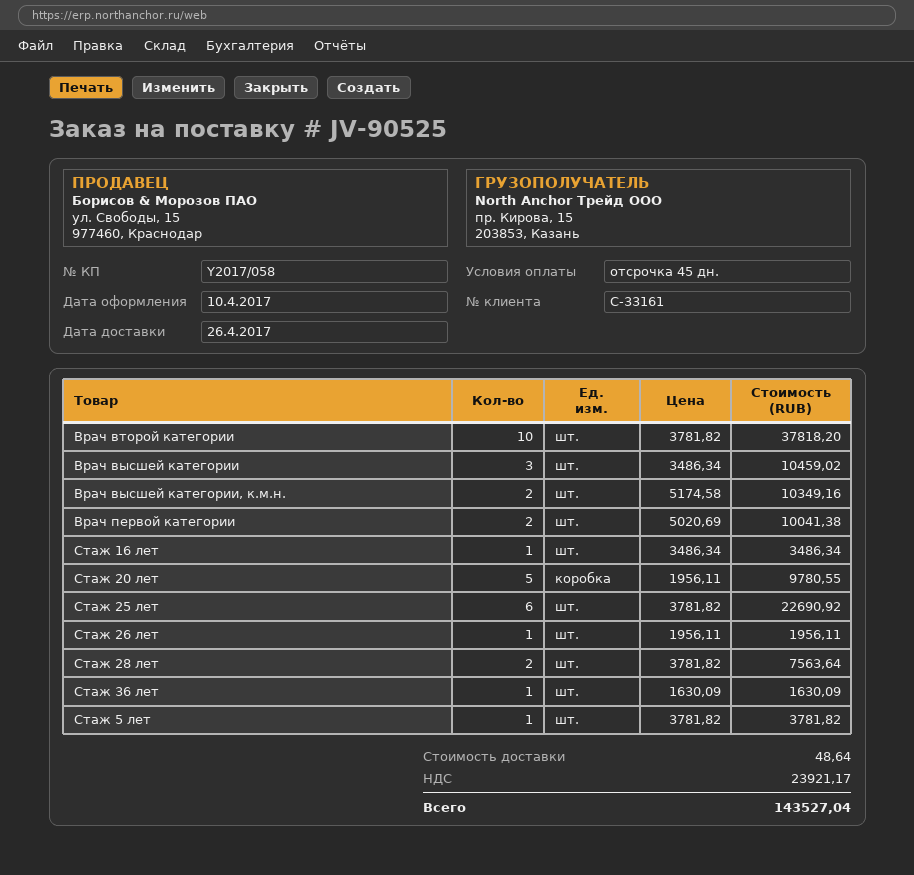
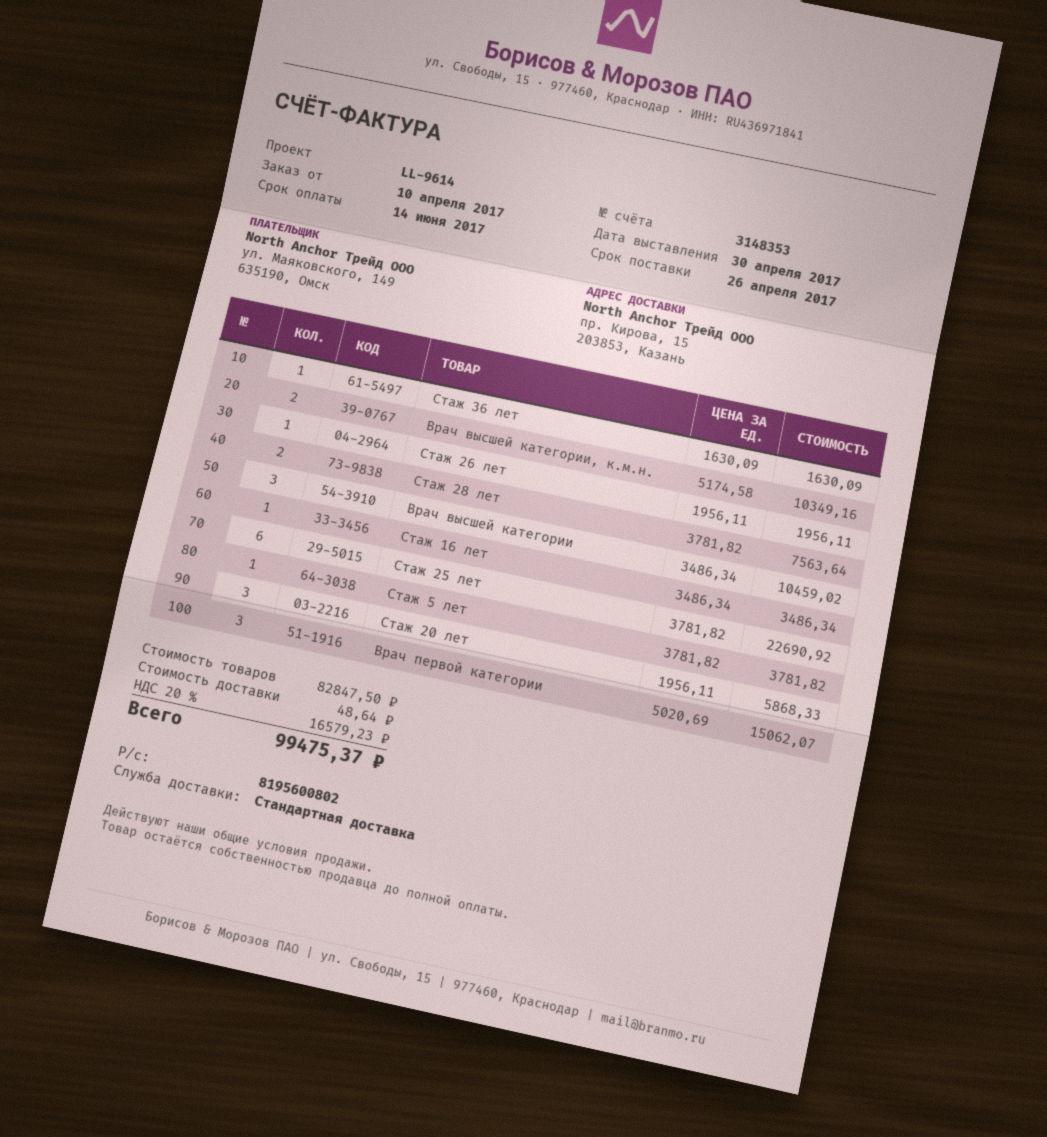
Врач второй категории: 10 x 3781.82 = 37818.20 -> none
Врач первой категории: 2 x 5020.69 = 10041.38 -> 3 x 5020.69 = 15062.07
Стаж 20 лет: 5 x 1956.11 = 9780.55 -> 3 x 1956.11 = 5868.33
tax: 23921.17 -> 16579.23
total: 143527.04 -> 99475.37

